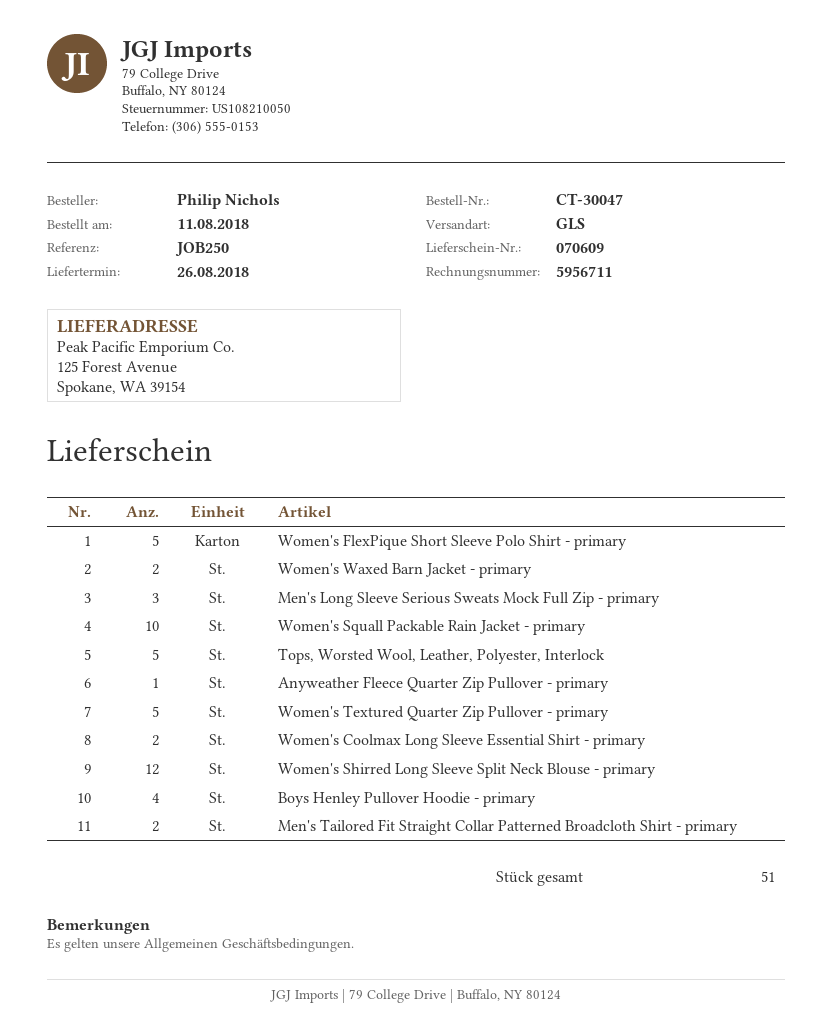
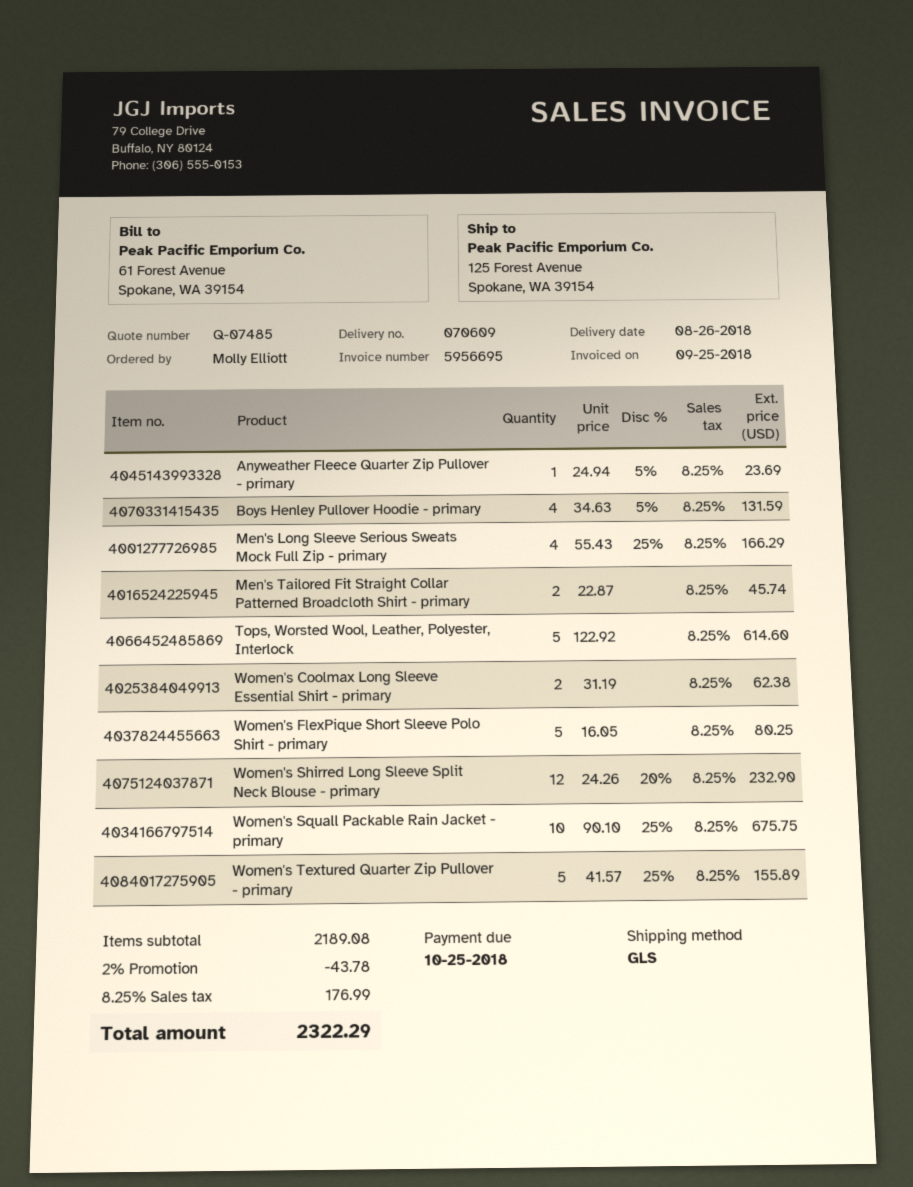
invoice number: 5956711 -> 5956695
ordered by: Philip Nichols -> Molly Elliott
Women's Waxed Barn Jacket - primary: 2 -> none
Men's Long Sleeve Serious Sweats Mock Full Zip - primary: 3 -> 4

